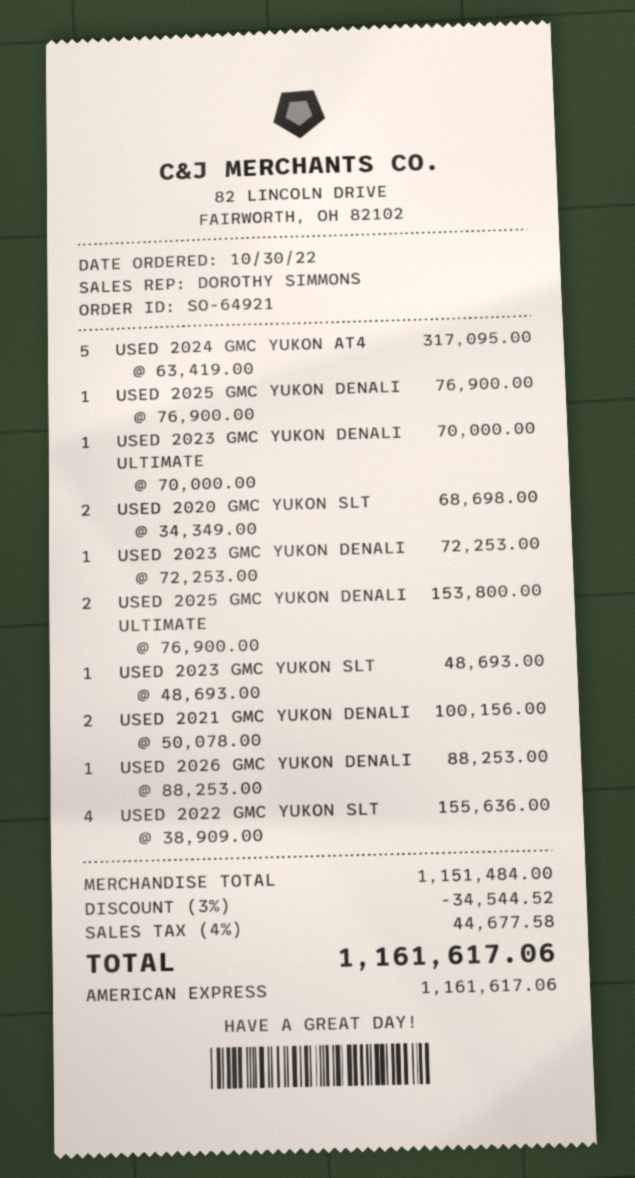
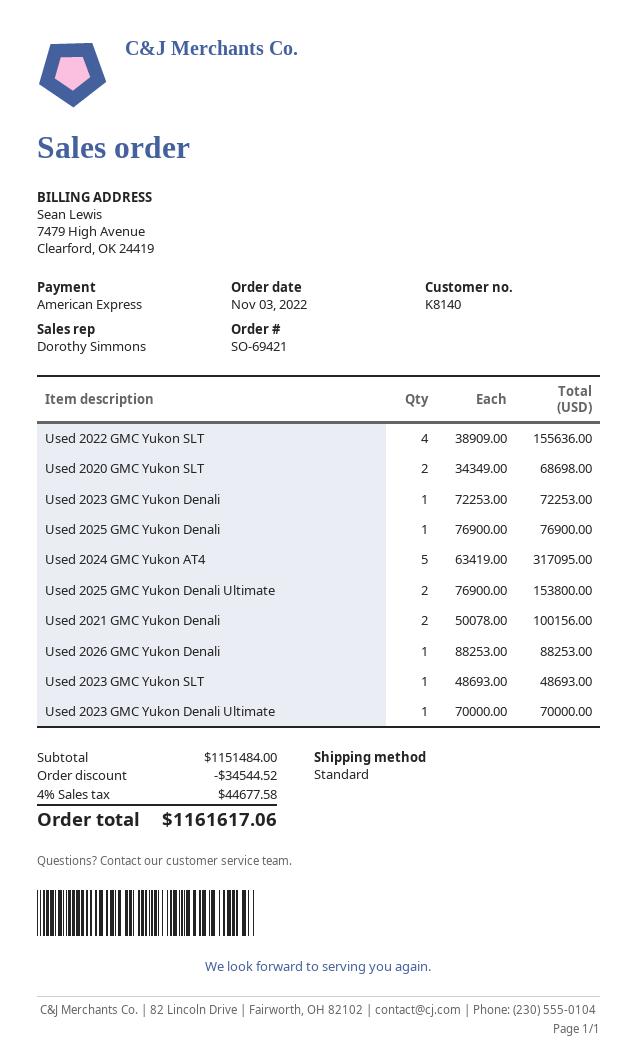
order number: SO-64921 -> SO-69421
order date: 2022-10-30 -> 2022-11-03

